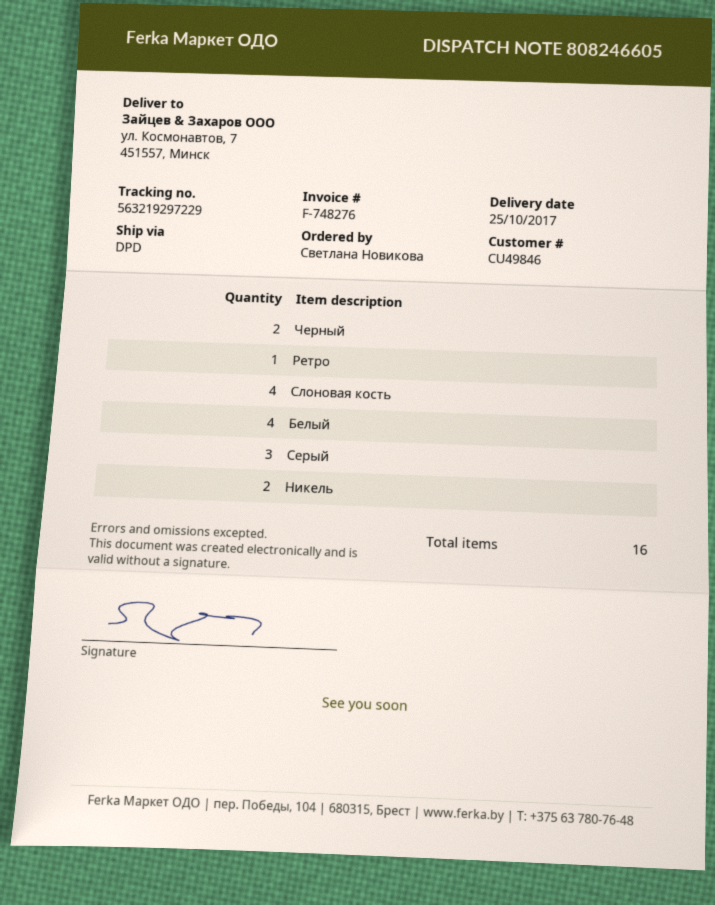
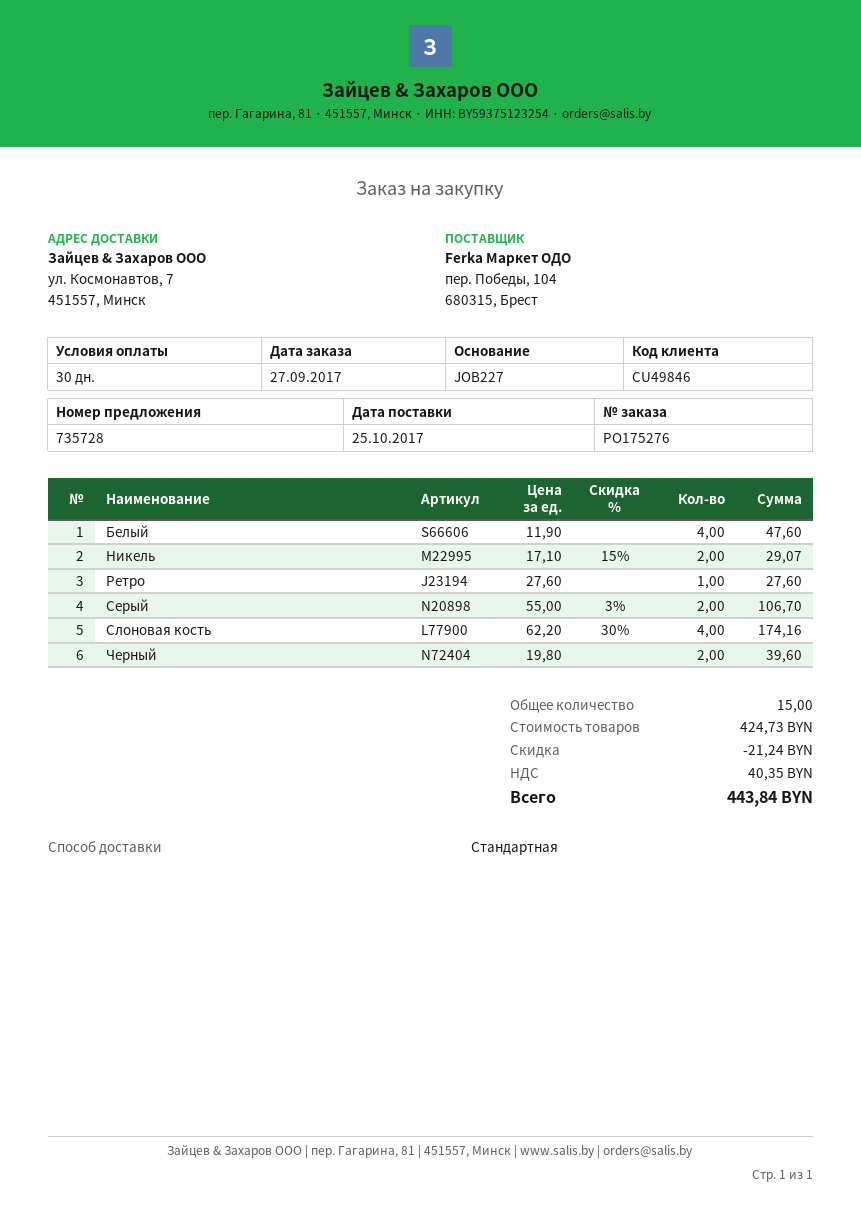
shipping method: DPD -> standard
Серый: 3 -> 2
total quantity: 16 -> 15

